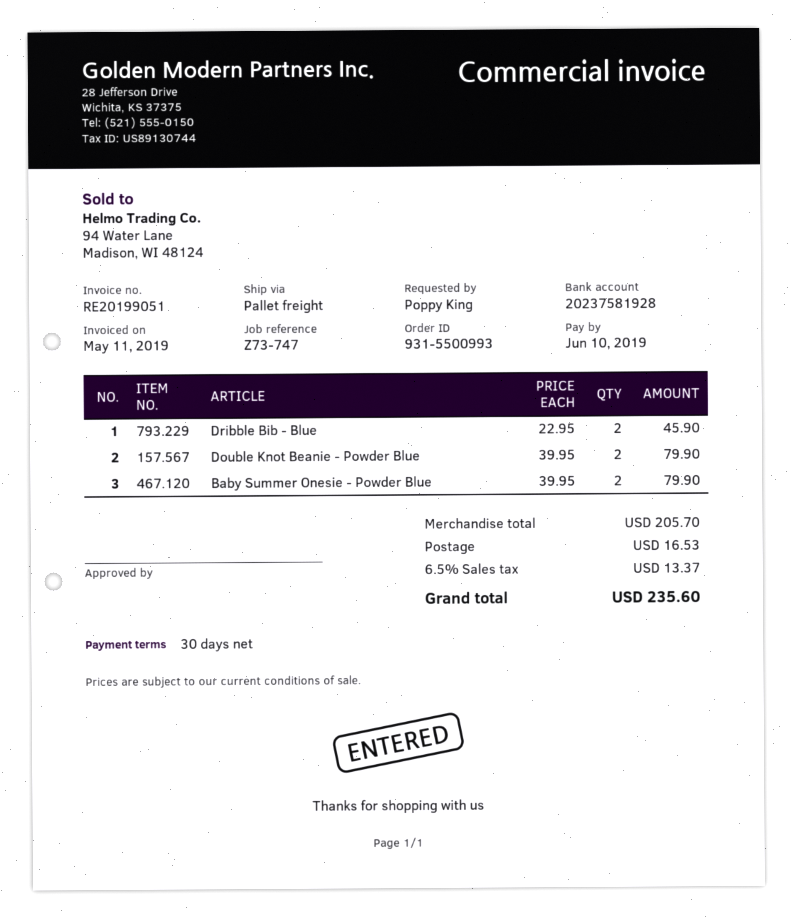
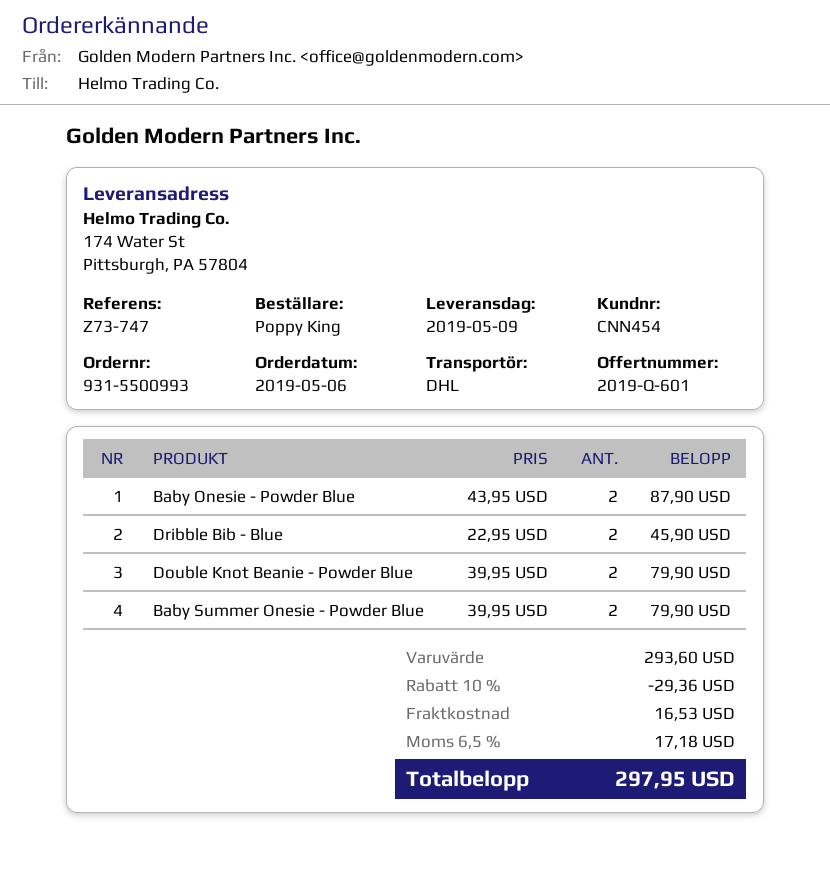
shipping method: pallet freight -> DHL
Baby Onesie - Powder Blue: none -> 2 x 43.95 = 87.90
subtotal: 205.70 -> 293.60
discount: none -> 10% = 29.36
tax: 6.5% = 13.37 -> 6.5% = 17.18
total: 235.60 -> 297.95

